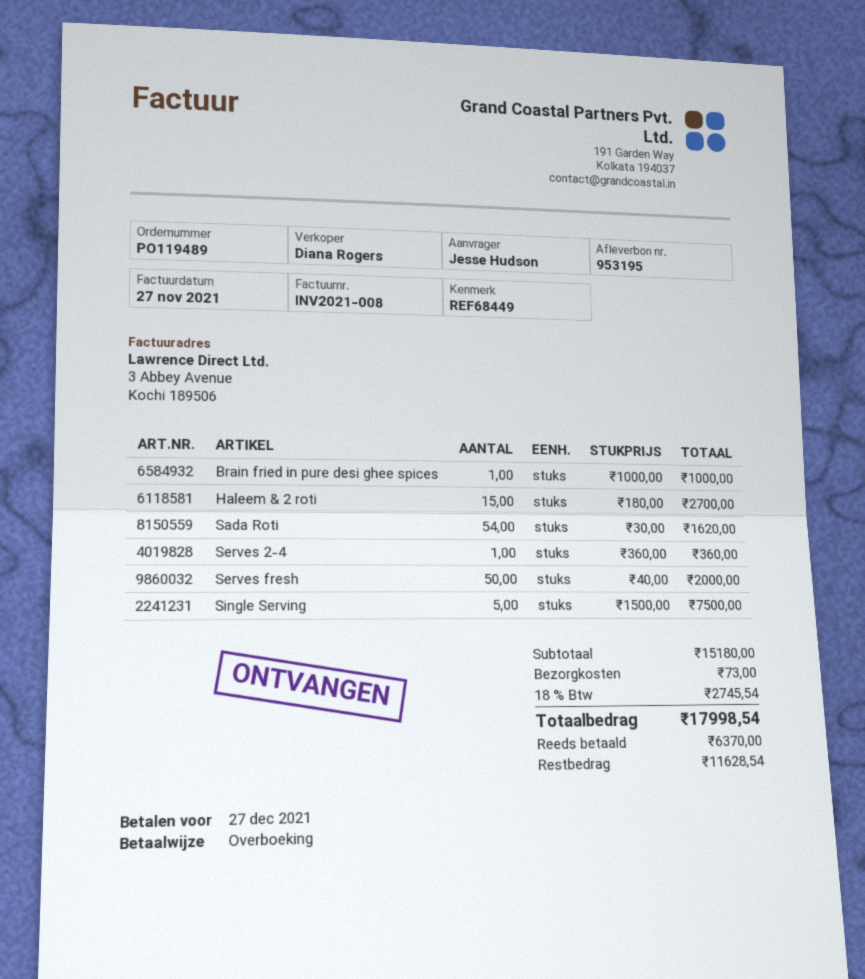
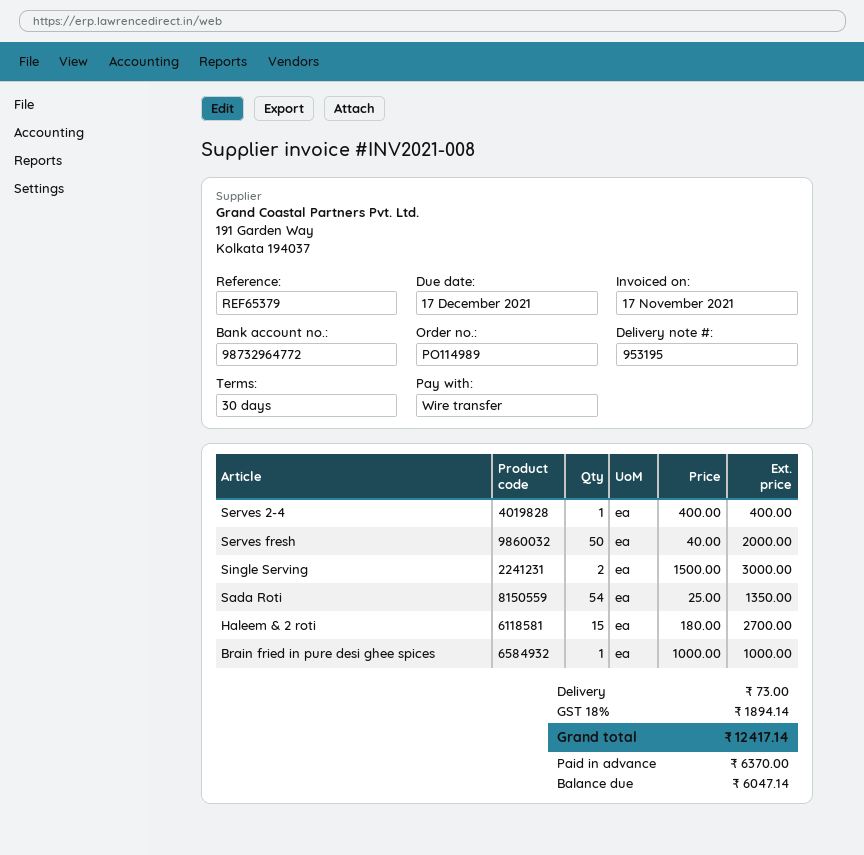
order number: PO119489 -> PO114989
invoice date: 2021-11-27 -> 2021-11-17
due date: 2021-12-27 -> 2021-12-17
reference: REF68449 -> REF65379
Sada Roti: 54 x 30.00 = 1620.00 -> 54 x 25.00 = 1350.00
Serves 2-4: 1 x 360.00 = 360.00 -> 1 x 400.00 = 400.00
Single Serving: 5 x 1500.00 = 7500.00 -> 2 x 1500.00 = 3000.00
tax: 18% = 2745.54 -> 18% = 1894.14
total: 17998.54 -> 12417.14
balance: 11628.54 -> 6047.14

